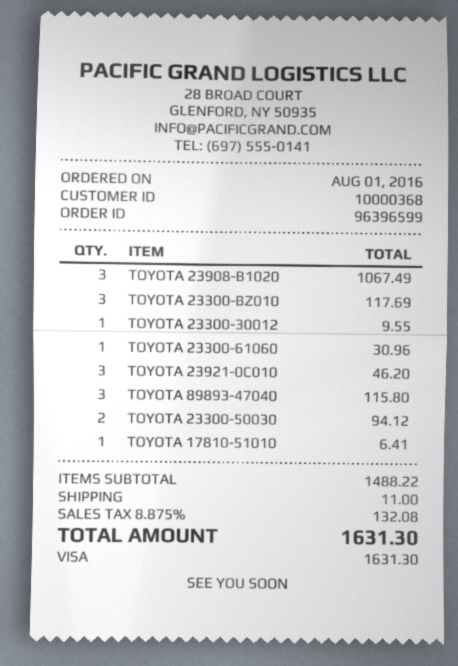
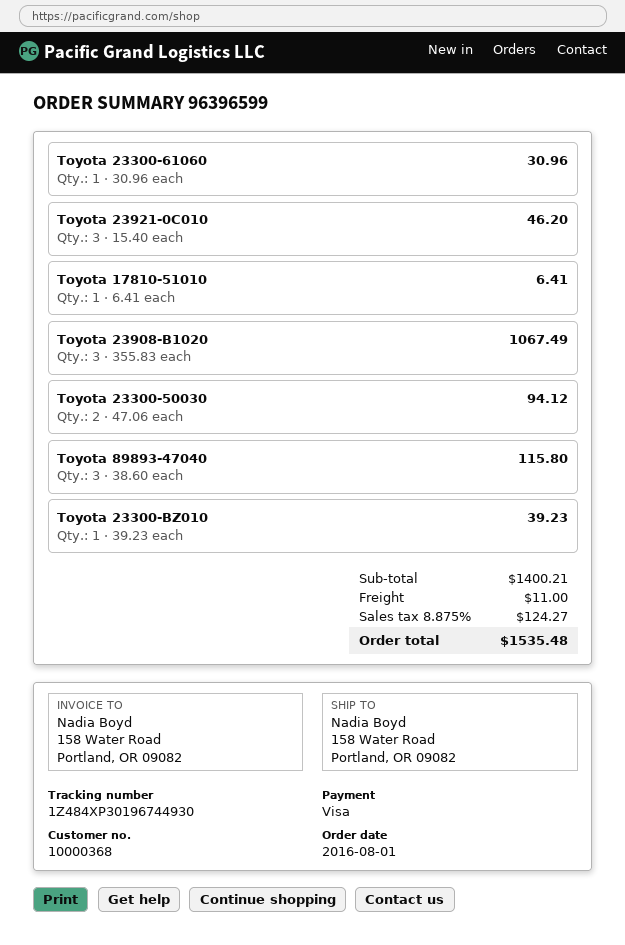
TOYOTA 23300-BZ010: 3 for 117.69 -> 1 for 39.23
TOYOTA 23300-30012: 1 for 9.55 -> none
subtotal: 1488.22 -> 1400.21
tax: 8.875% = 132.08 -> 8.875% = 124.27
total: 1631.30 -> 1535.48

